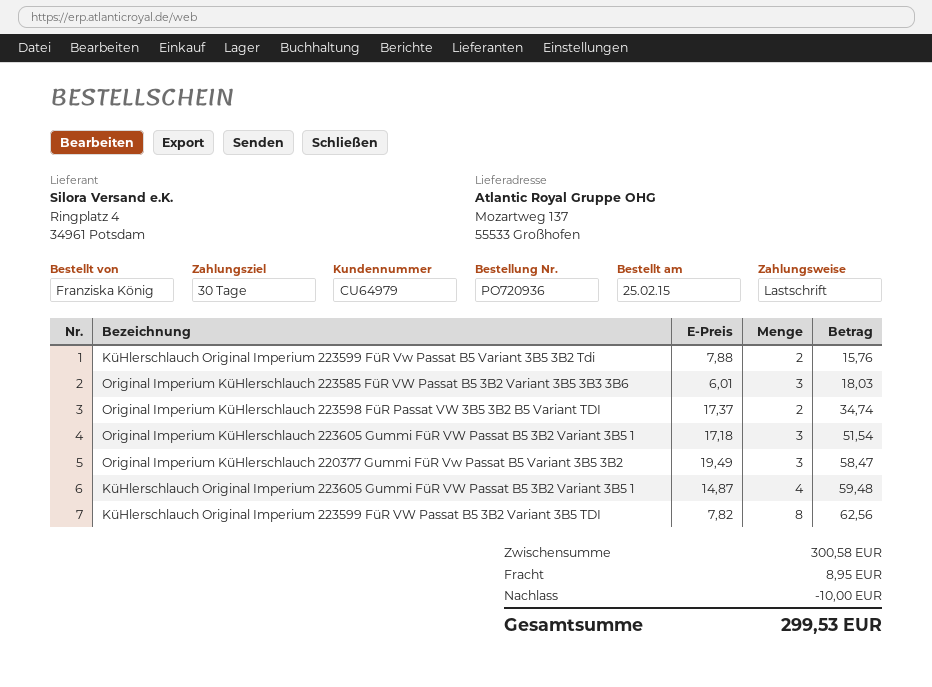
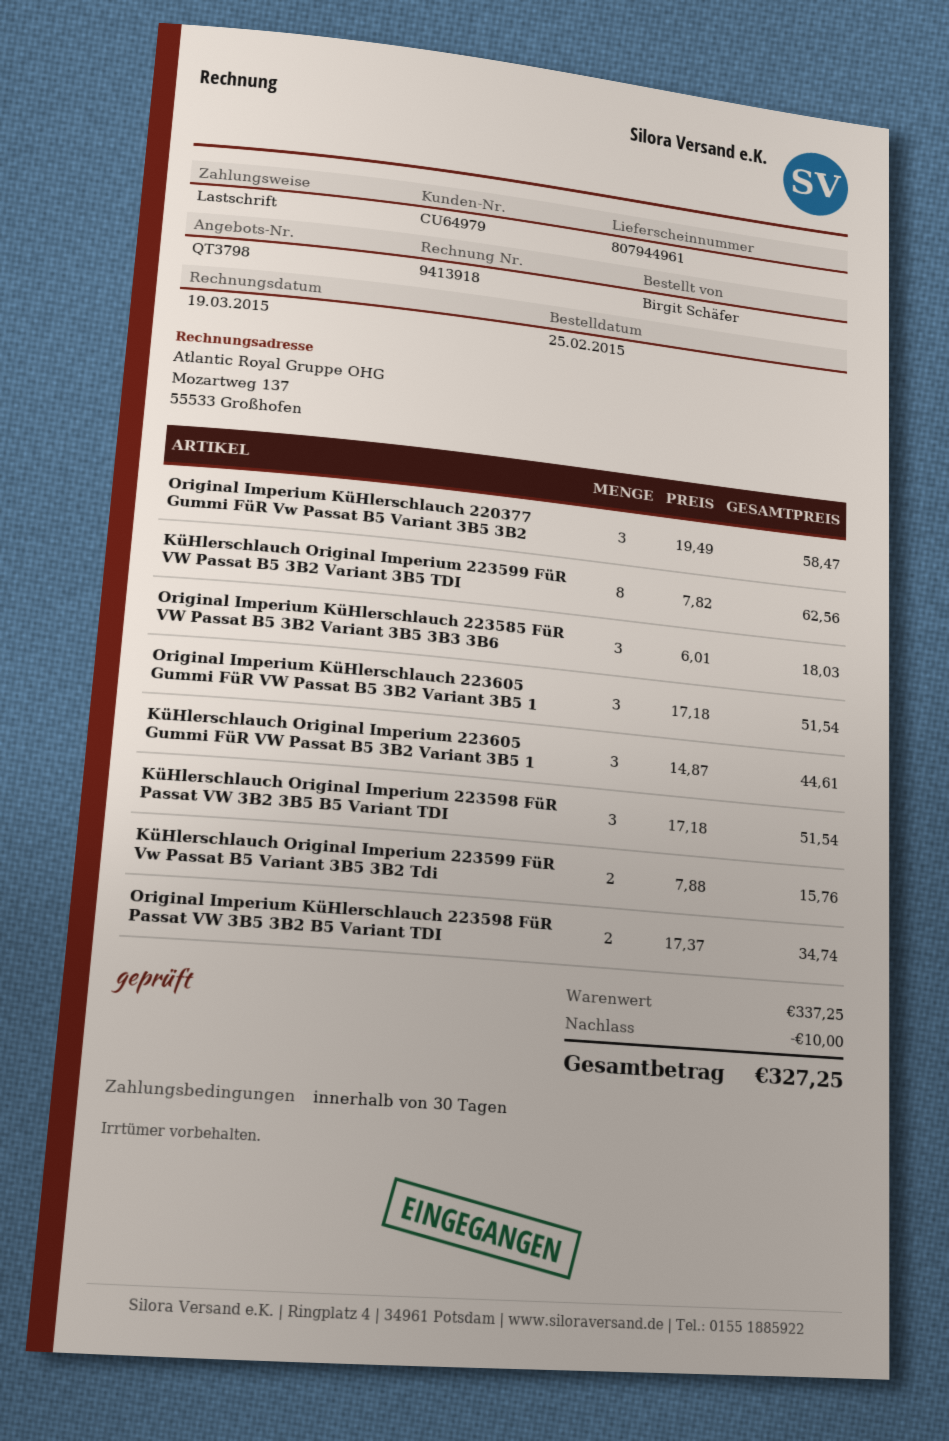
ordered by: Franziska König -> Birgit Schäfer
KüHlerschlauch Original Imperium 223605 Gummi FüR VW Passat B5 3B2 Variant 3B5 1: 4 x 14.87 = 59.48 -> 3 x 14.87 = 44.61
KüHlerschlauch Original Imperium 223598 FüR Passat VW 3B2 3B5 B5 Variant TDI: none -> 3 x 17.18 = 51.54
subtotal: 300.58 -> 337.25
shipping: 8.95 -> none
total: 299.53 -> 327.25

